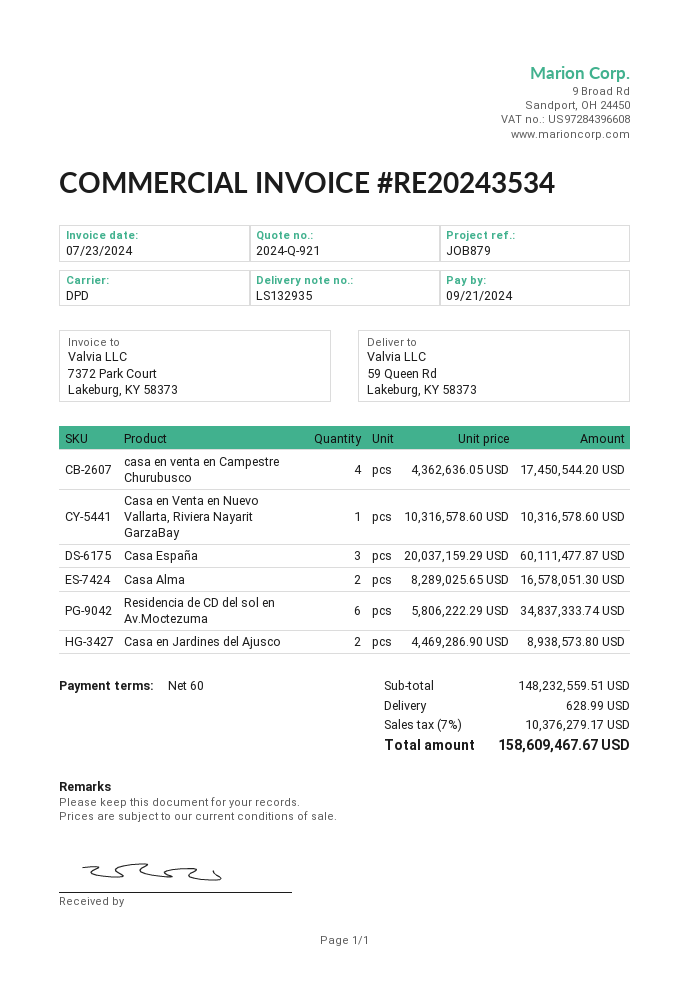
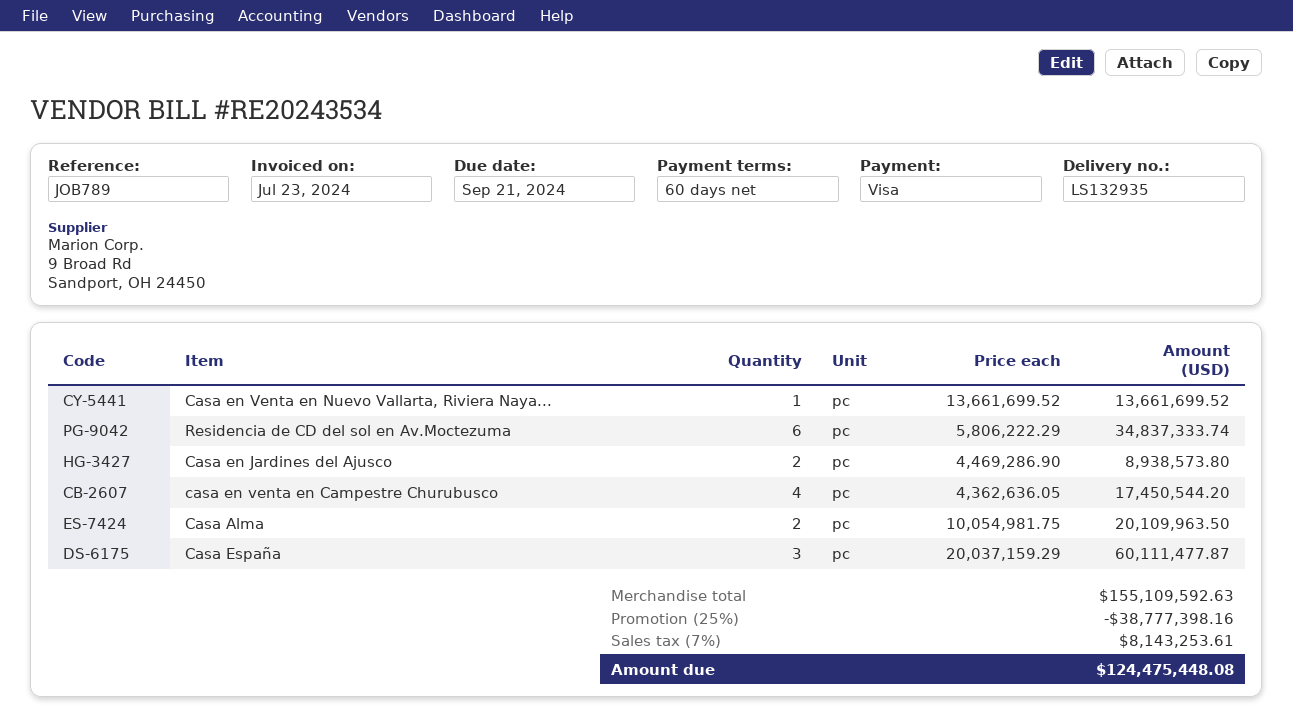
reference: JOB879 -> JOB789
Casa en Venta en Nuevo Vallarta, Riviera Nayarit GarzaBay: 1 x 10316578.60 = 10316578.60 -> 1 x 13661699.52 = 13661699.52
Casa Alma: 2 x 8289025.65 = 16578051.30 -> 2 x 10054981.75 = 20109963.50
subtotal: 148232559.51 -> 155109592.63
discount: none -> 25% = 38777398.16
shipping: 628.99 -> none
tax: 7% = 10376279.17 -> 7% = 8143253.61
total: 158609467.67 -> 124475448.08

